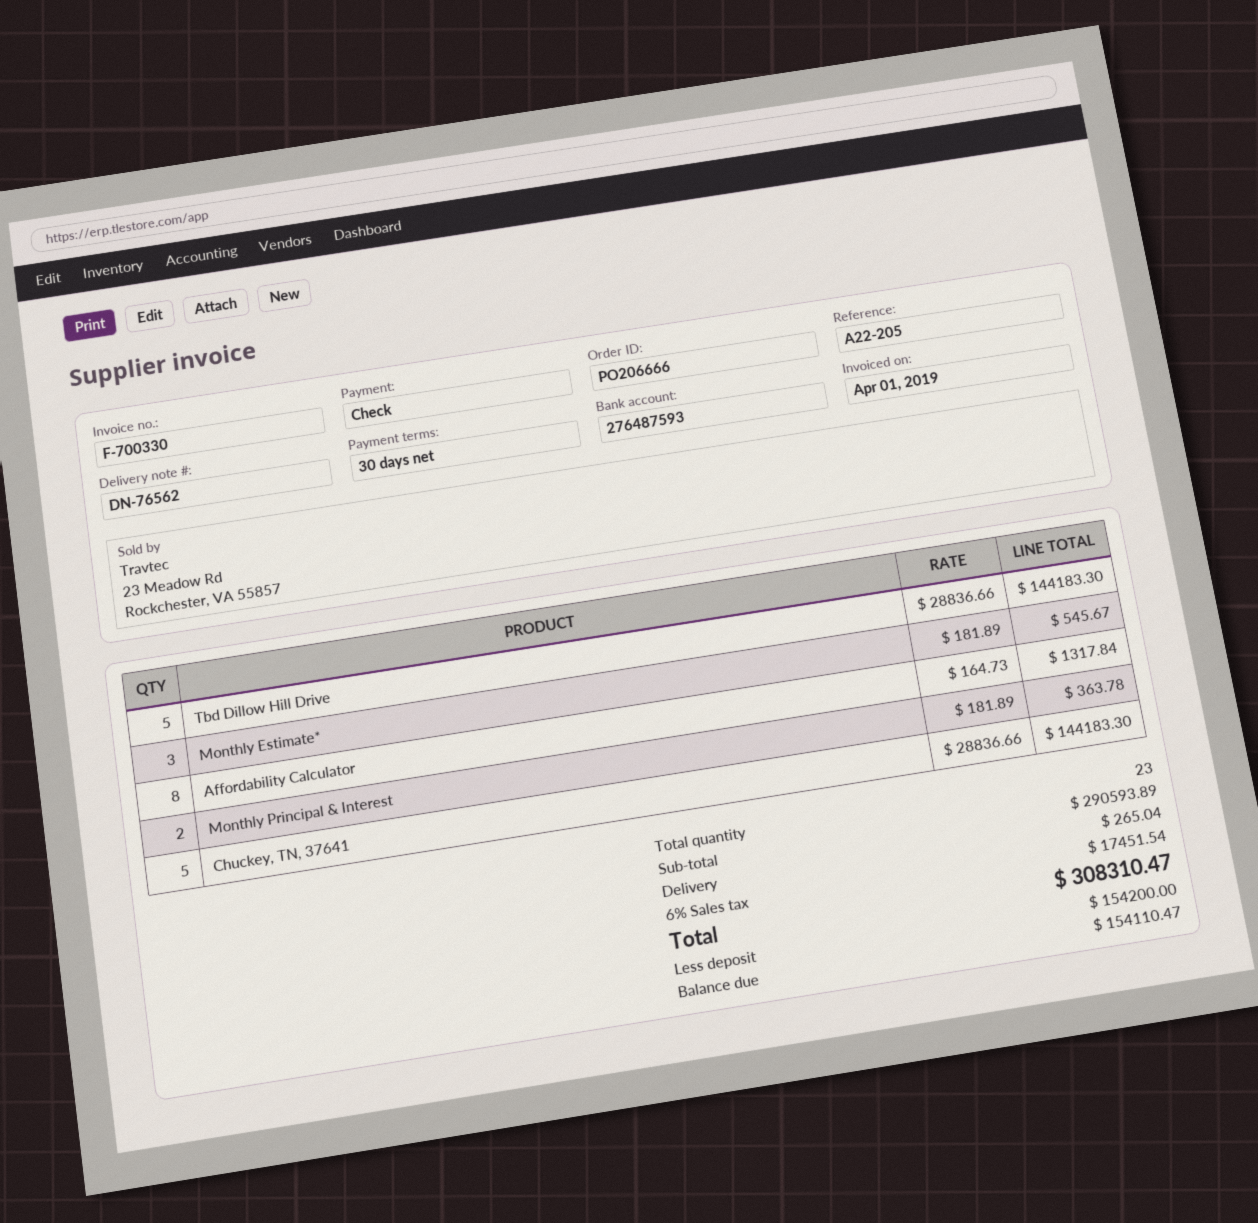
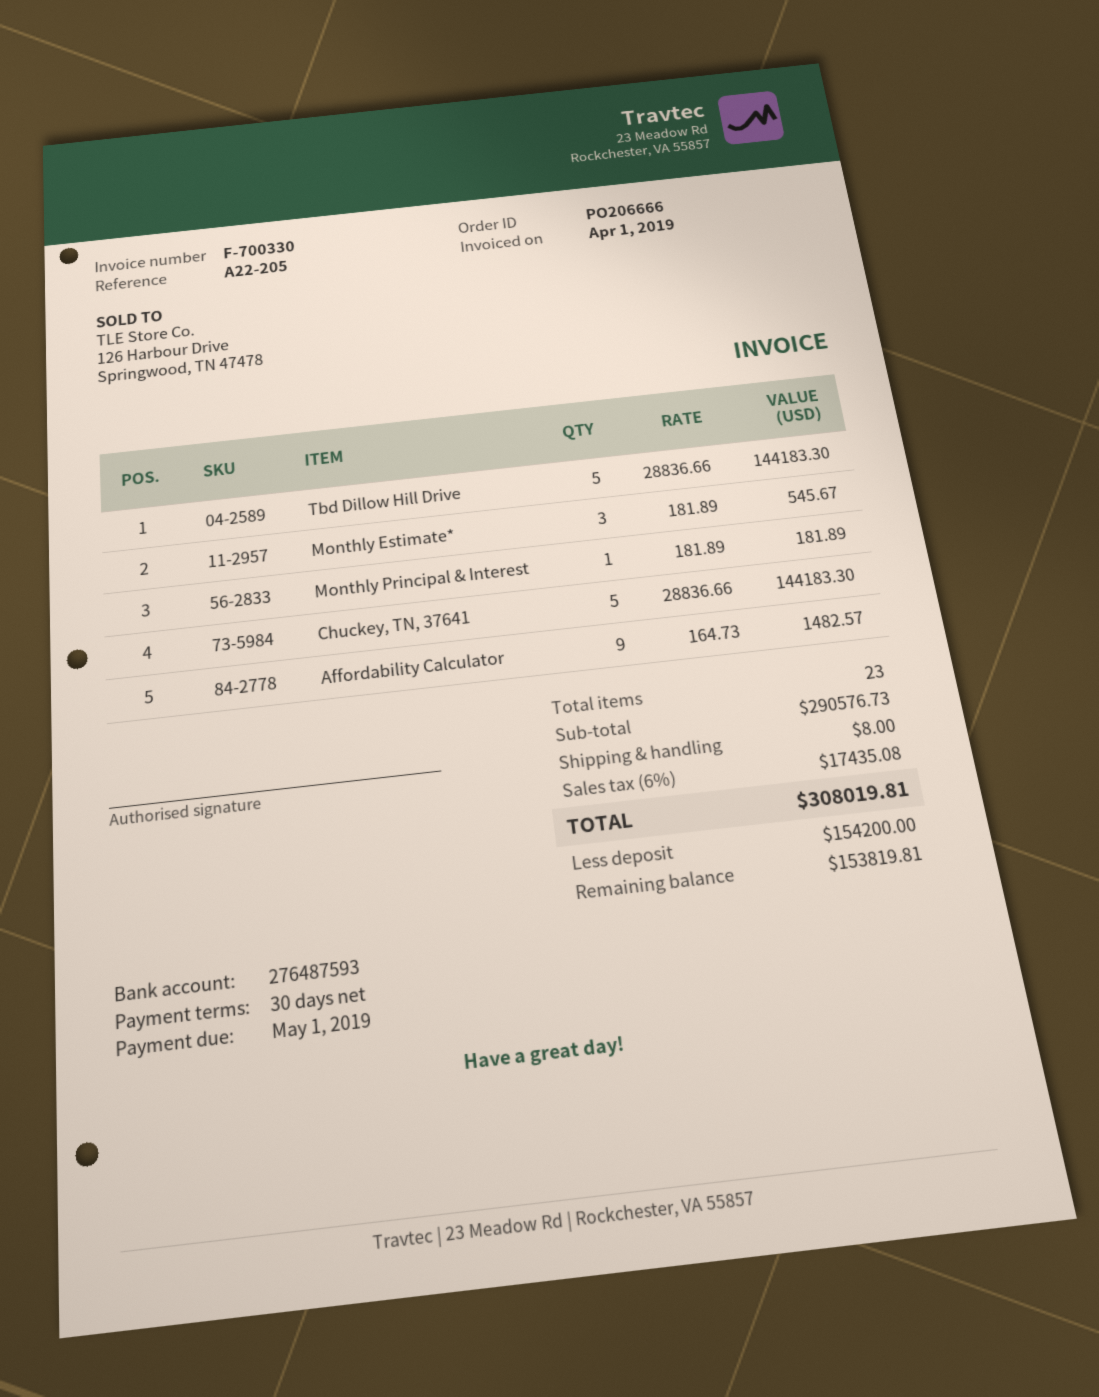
Affordability Calculator: 8 x 164.73 = 1317.84 -> 9 x 164.73 = 1482.57
Monthly Principal & Interest: 2 x 181.89 = 363.78 -> 1 x 181.89 = 181.89
subtotal: 290593.89 -> 290576.73
shipping: 265.04 -> 8.00
tax: 6% = 17451.54 -> 6% = 17435.08
total: 308310.47 -> 308019.81
balance: 154110.47 -> 153819.81

